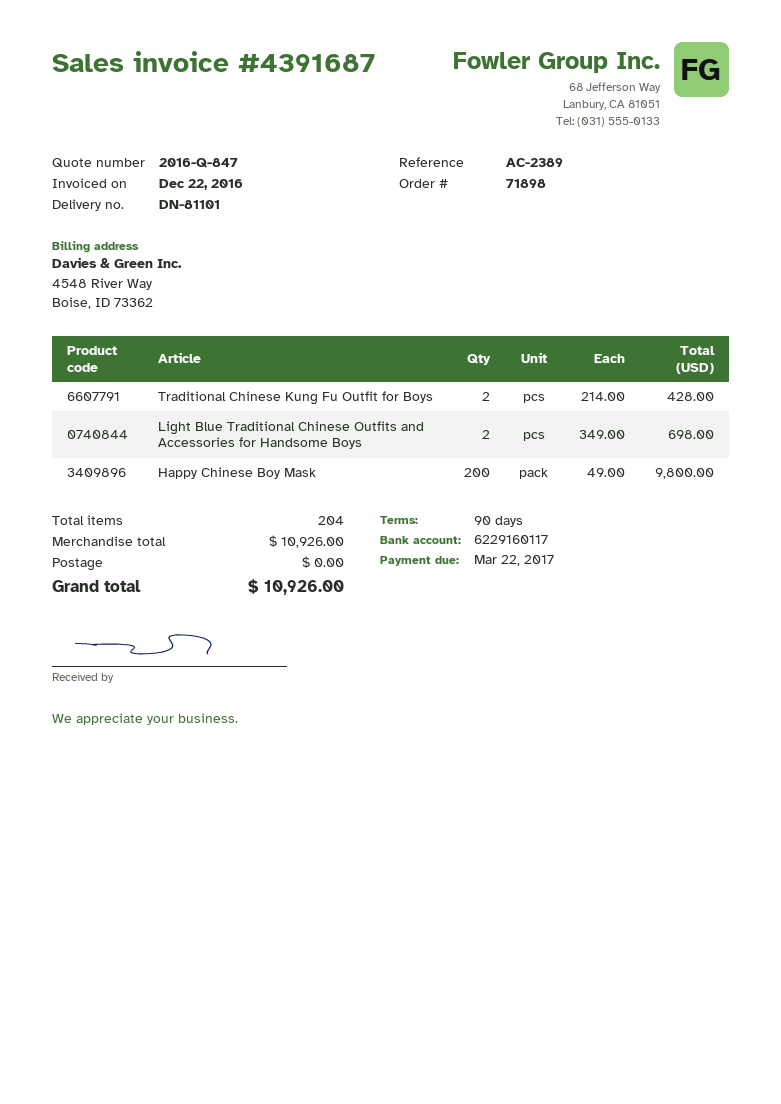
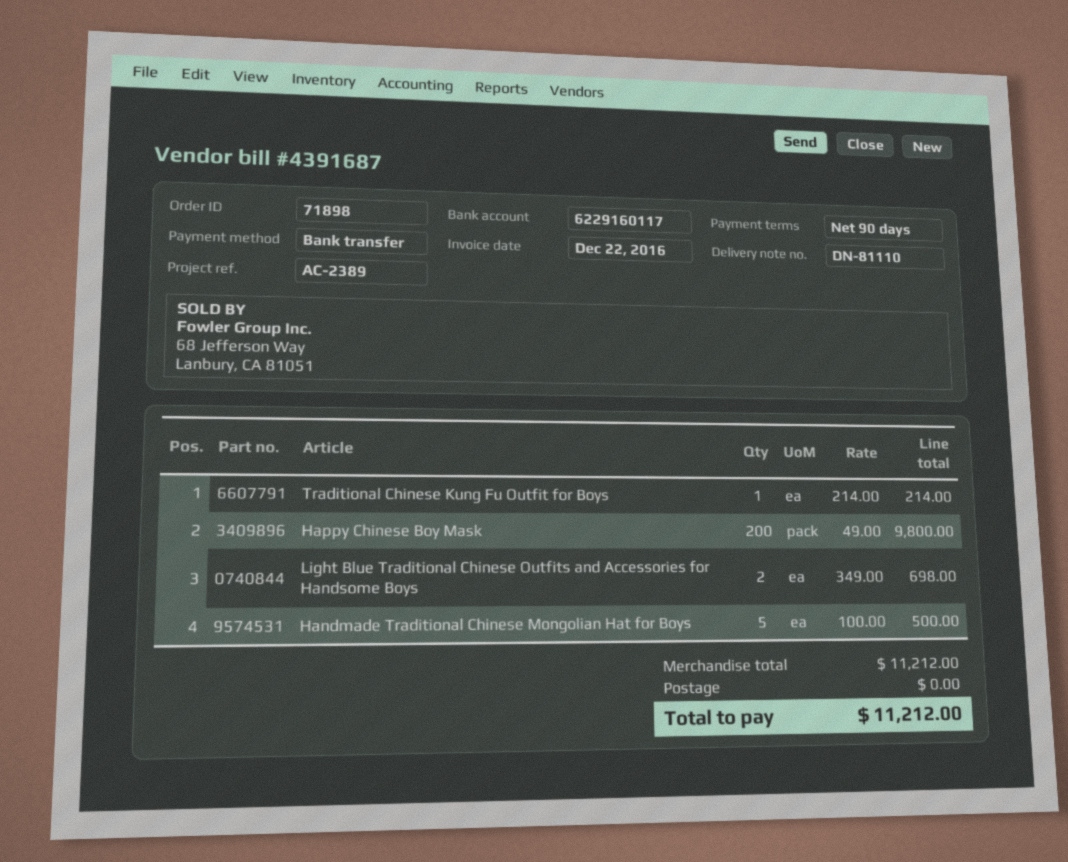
delivery note number: DN-81101 -> DN-81110
Traditional Chinese Kung Fu Outfit for Boys: 2 x 214.00 = 428.00 -> 1 x 214.00 = 214.00
Handmade Traditional Chinese Mongolian Hat for Boys: none -> 5 x 100.00 = 500.00
subtotal: 10926.00 -> 11212.00
total: 10926.00 -> 11212.00

